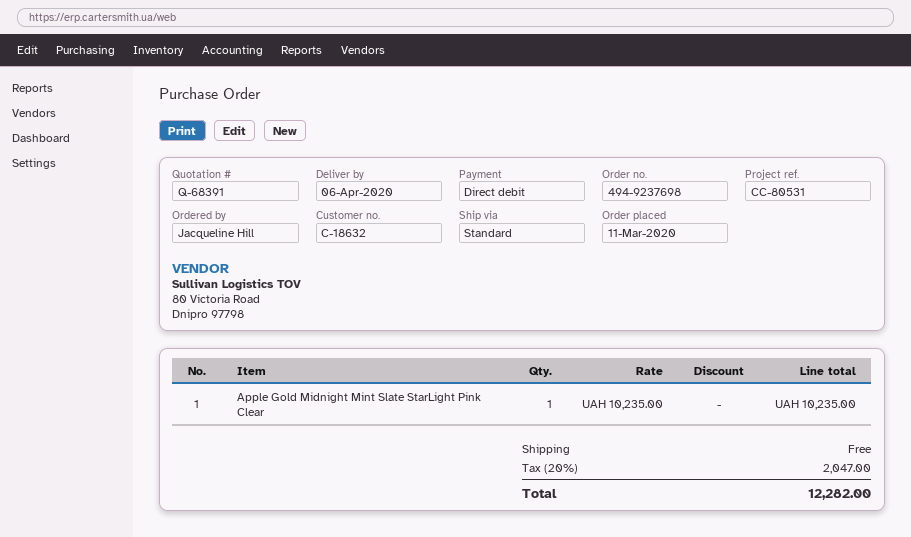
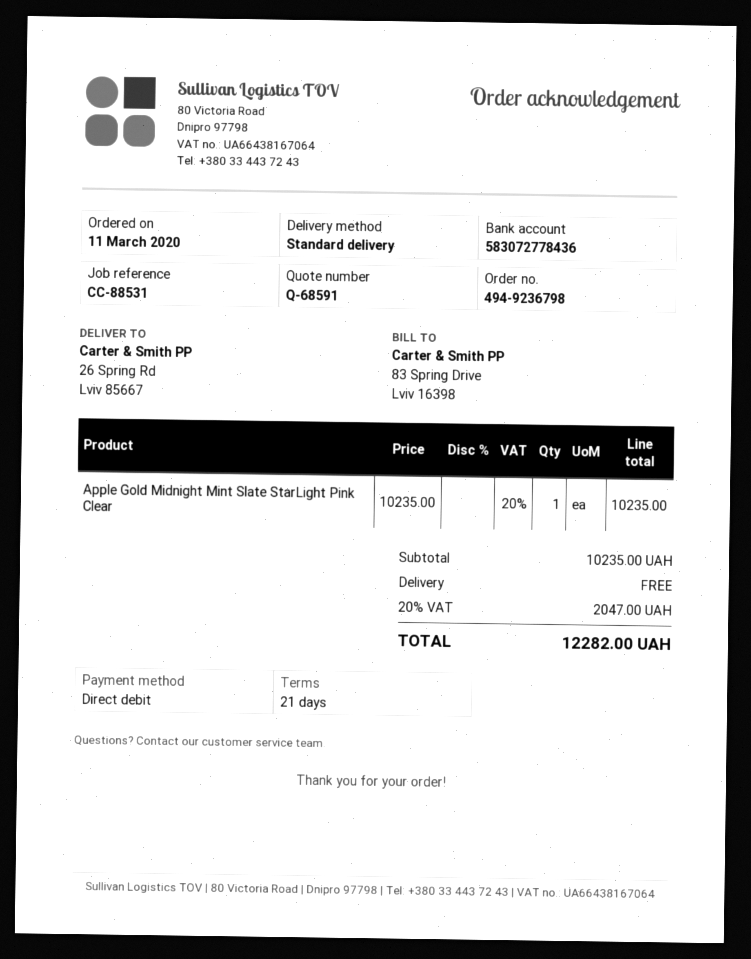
quote number: Q-68391 -> Q-68591
order number: 494-9237698 -> 494-9236798
reference: CC-80531 -> CC-88531

